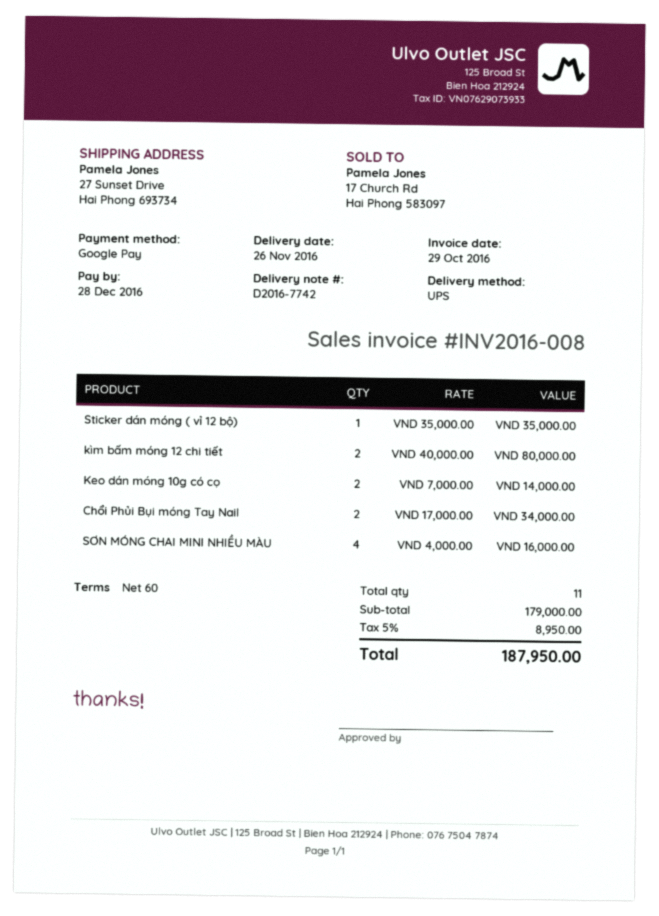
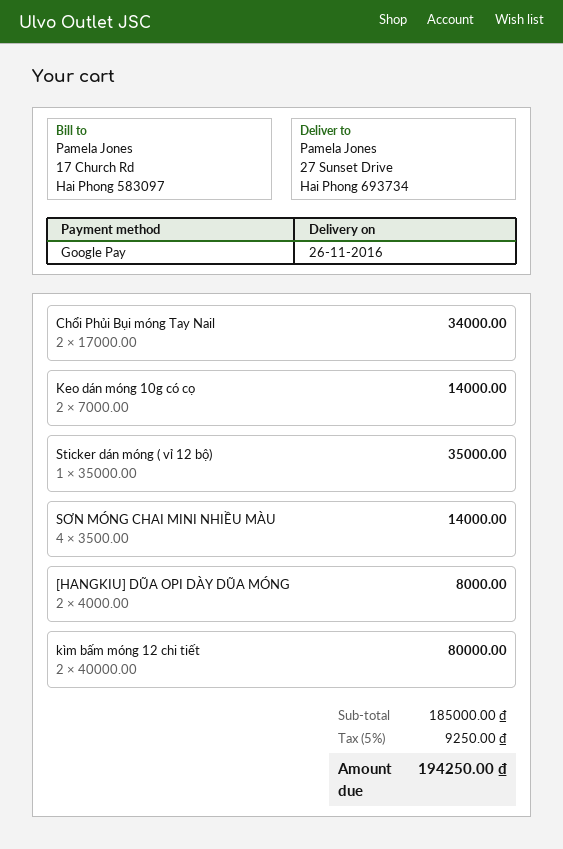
SƠN MÓNG CHAI MINI NHIỀU MÀU: 4 x 4000.00 = 16000.00 -> 4 x 3500.00 = 14000.00
[HANGKIU] DŨA OPI DÀY DŨA MÓNG: none -> 2 x 4000.00 = 8000.00
subtotal: 179000.00 -> 185000.00
tax: 5% = 8950.00 -> 5% = 9250.00
total: 187950.00 -> 194250.00

